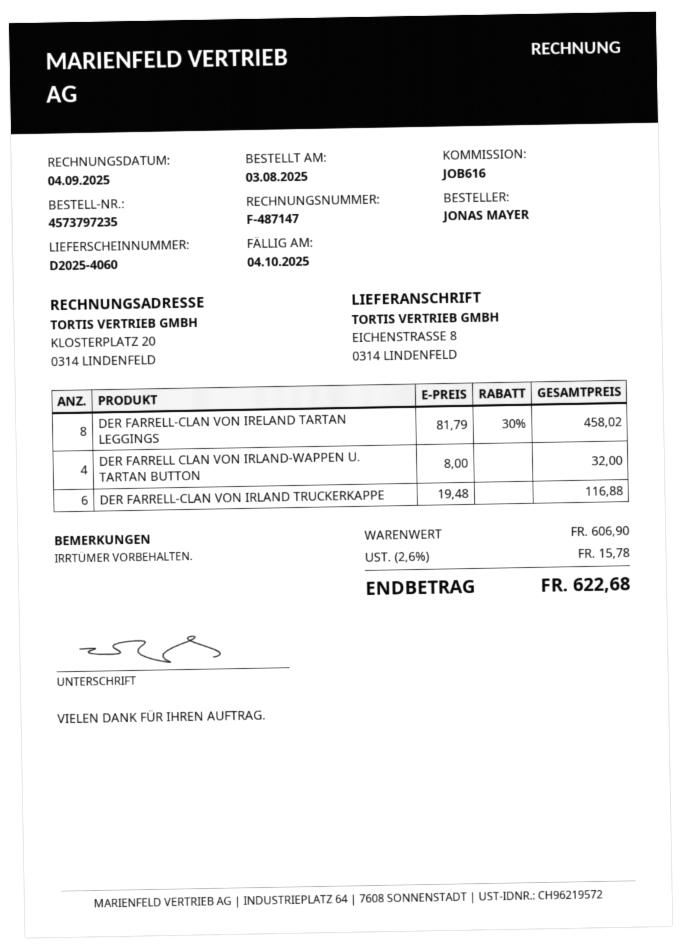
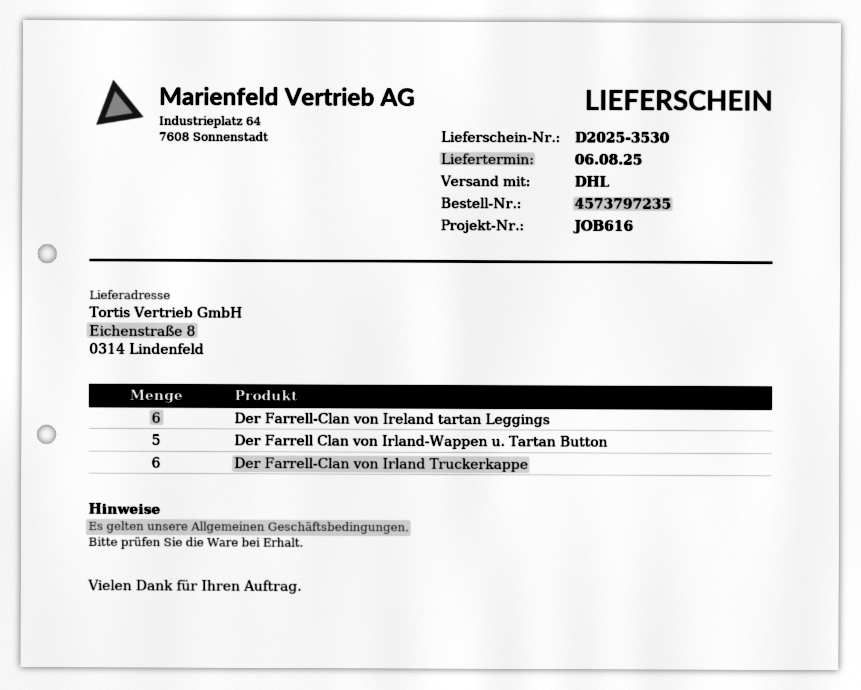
delivery note number: D2025-4060 -> D2025-3530
DER FARRELL-CLAN VON IRELAND TARTAN LEGGINGS: 8 -> 6
DER FARRELL CLAN VON IRLAND-WAPPEN U. TARTAN BUTTON: 4 -> 5

